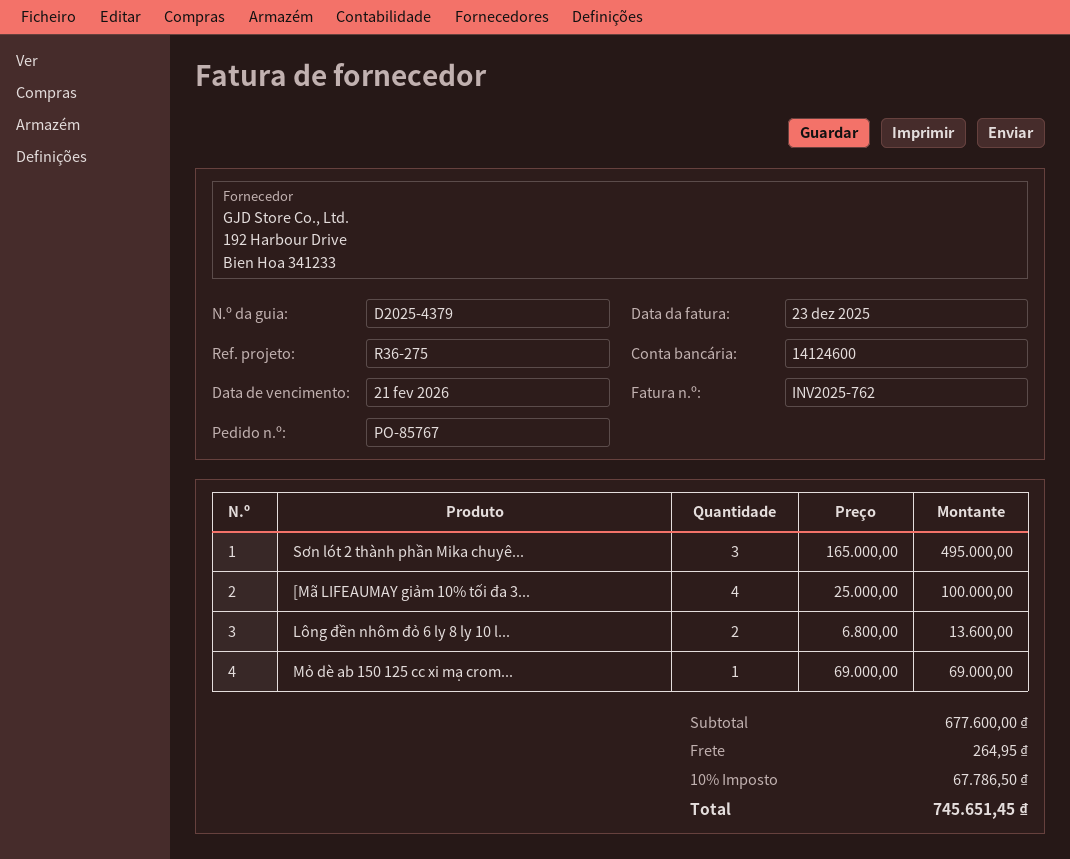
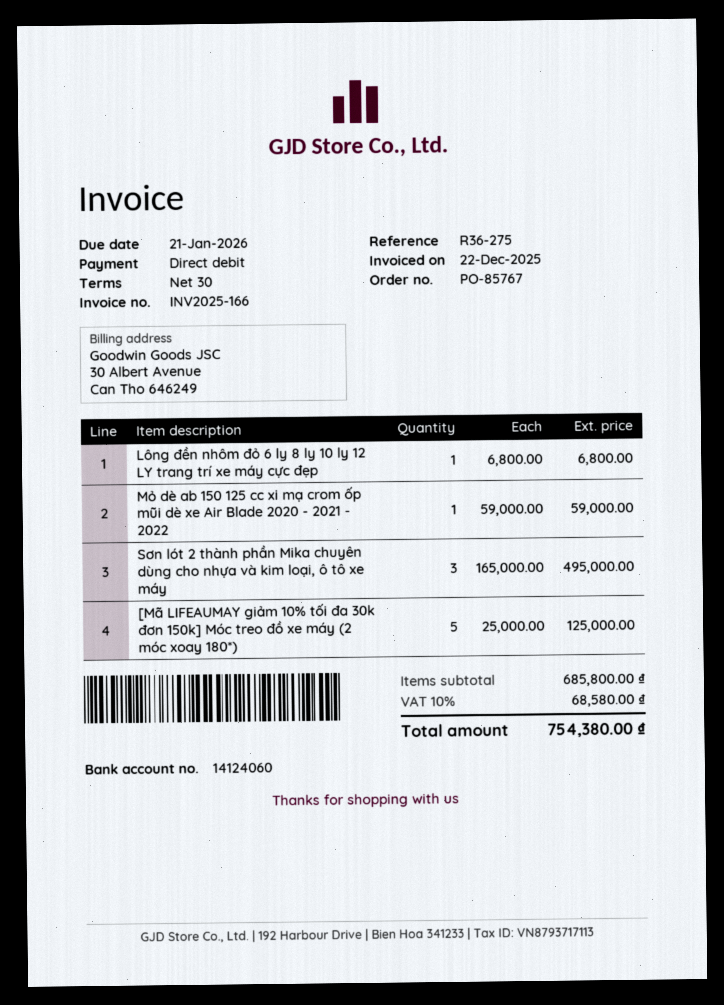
invoice number: INV2025-762 -> INV2025-166
invoice date: 2025-12-23 -> 2025-12-22
due date: 2026-02-21 -> 2026-01-21
bank account: 14124600 -> 14124060
[Mã LIFEAUMAY giảm 10% tối đa 3...: 4 x 25000.00 = 100000.00 -> 5 x 25000.00 = 125000.00
Lông đền nhôm đỏ 6 ly 8 ly 10 l...: 2 x 6800.00 = 13600.00 -> 1 x 6800.00 = 6800.00
Mỏ dè ab 150 125 cc xi mạ crom...: 1 x 69000.00 = 69000.00 -> 1 x 59000.00 = 59000.00
subtotal: 677600.00 -> 685800.00
shipping: 264.95 -> none
tax: 10% = 67786.50 -> 10% = 68580.00
total: 745651.45 -> 754380.00

